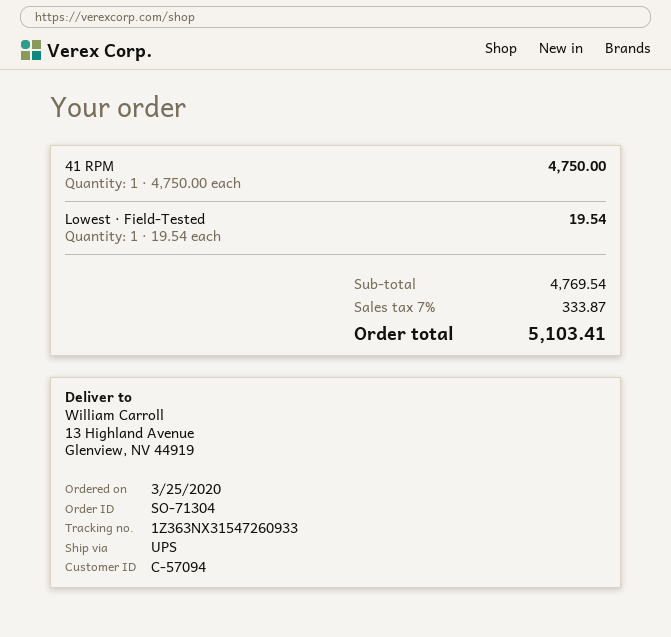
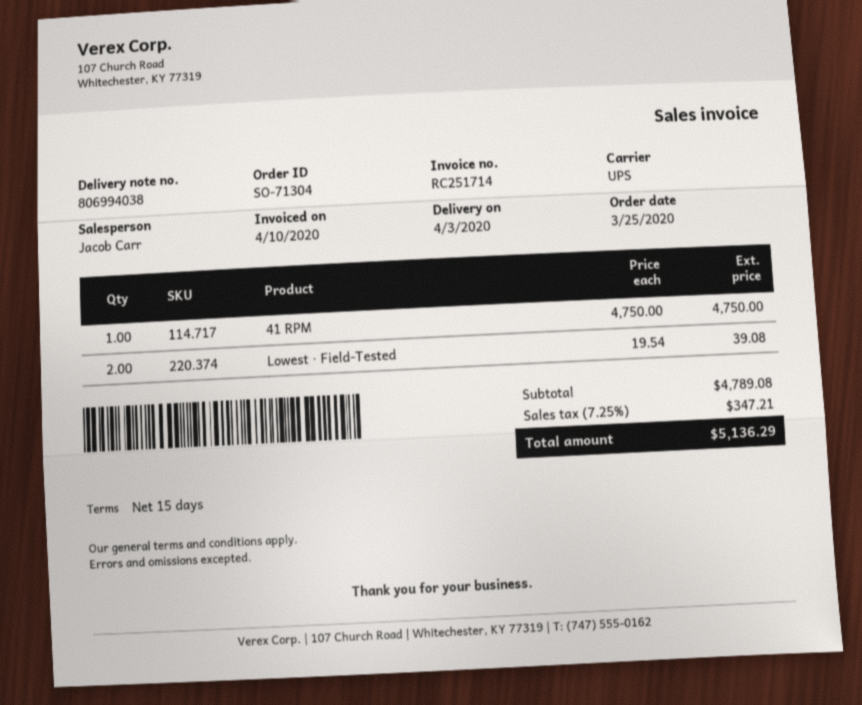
Lowest · Field-Tested: 1 x 19.54 = 19.54 -> 2 x 19.54 = 39.08
subtotal: 4769.54 -> 4789.08
tax: 7% = 333.87 -> 7.25% = 347.21
total: 5103.41 -> 5136.29

